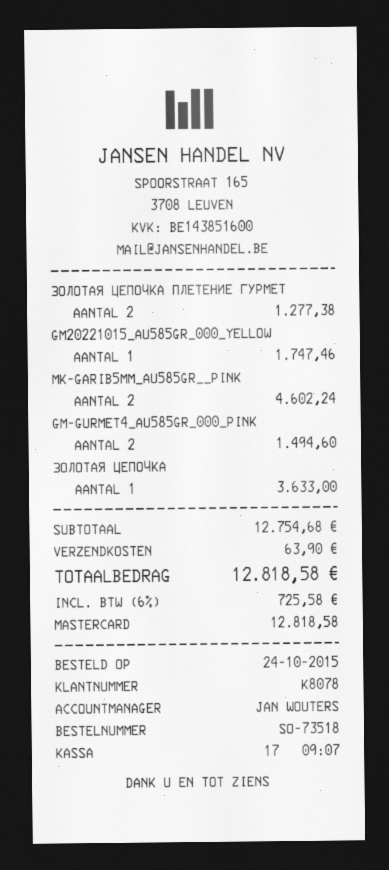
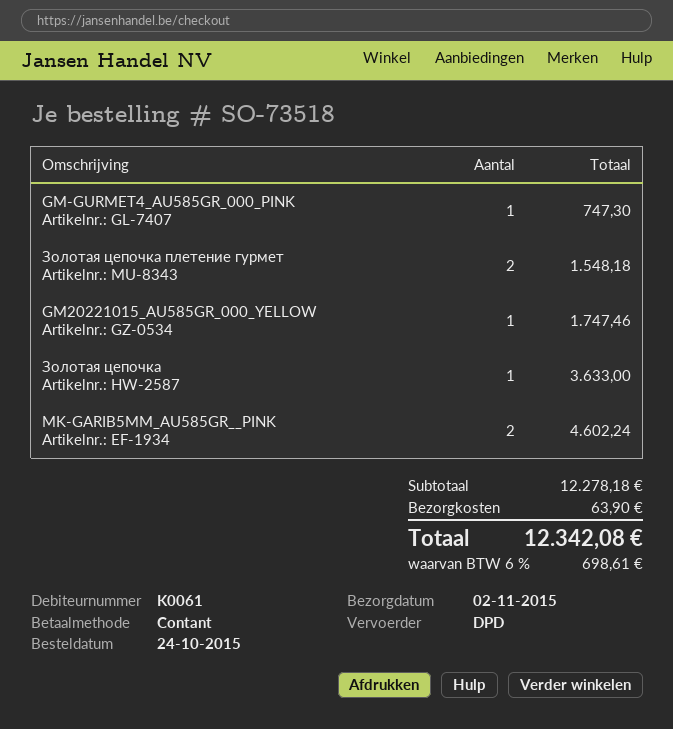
customer number: K8078 -> K0061
payment method: Mastercard -> cash
ЗОЛОТАЯ ЦЕПОЧКА ПЛЕТЕНИЕ ГУРМЕТ: 2 for 1277.38 -> 2 for 1548.18
GM-GURMET4_AU585GR_000_PINK: 2 for 1494.60 -> 1 for 747.30
subtotal: 12754.68 -> 12278.18
tax: 6% = 725.58 -> 6% = 698.61
total: 12818.58 -> 12342.08

